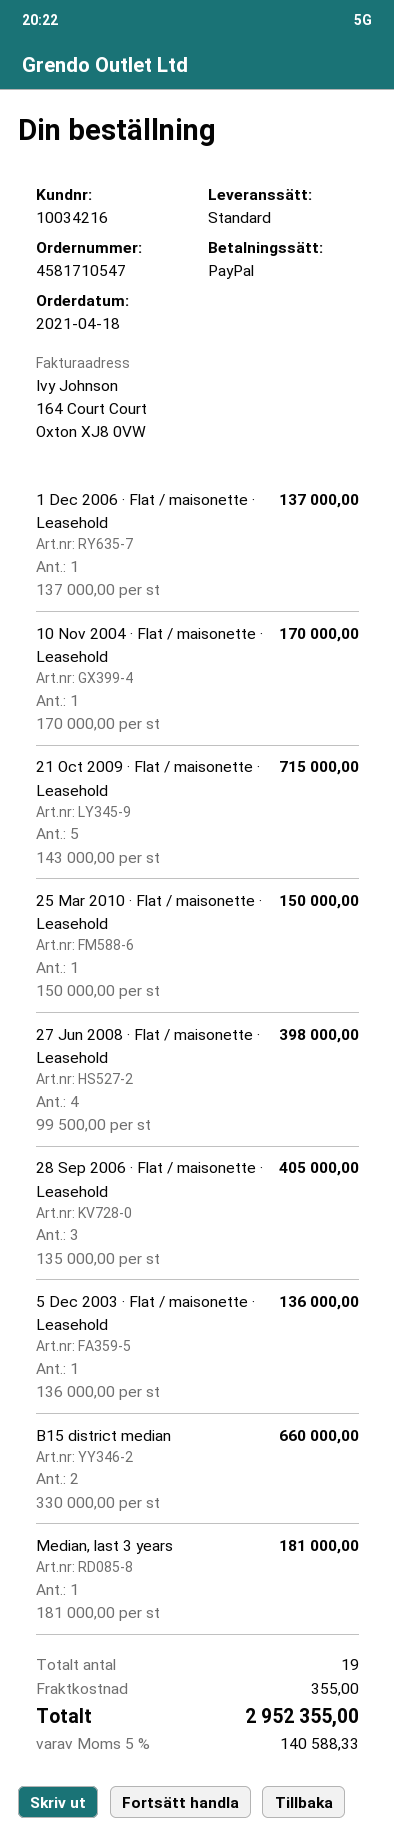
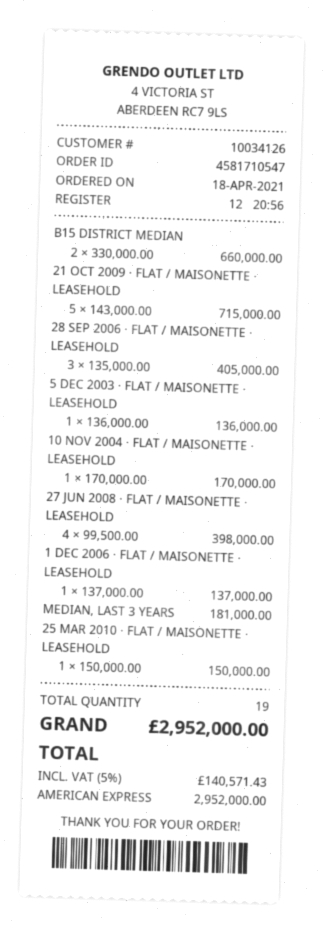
customer number: 10034216 -> 10034126
payment method: PayPal -> American Express
shipping: 355.00 -> none
tax: 5% = 140588.33 -> 5% = 140571.43
total: 2952355.00 -> 2952000.00

